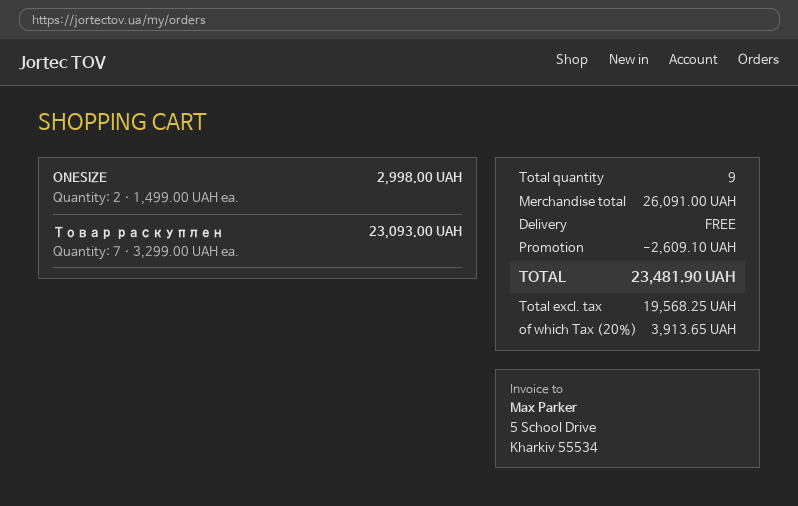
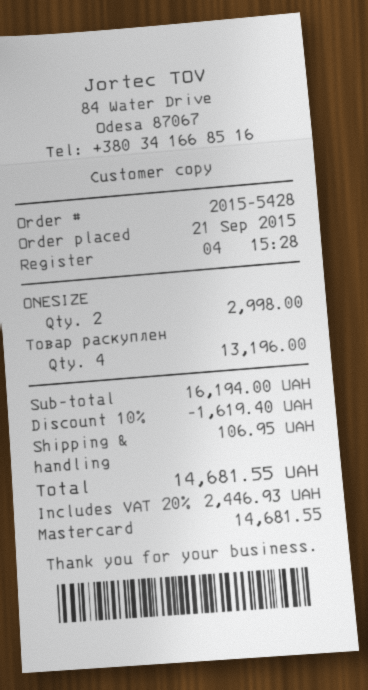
Товар раскуплен: 7 for 23093.00 -> 4 for 13196.00
subtotal: 26091.00 -> 16194.00
discount: 2609.10 -> 1619.40
shipping: 0.00 -> 106.95
tax: 20% = 3913.65 -> 20% = 2446.93
total: 23481.90 -> 14681.55

